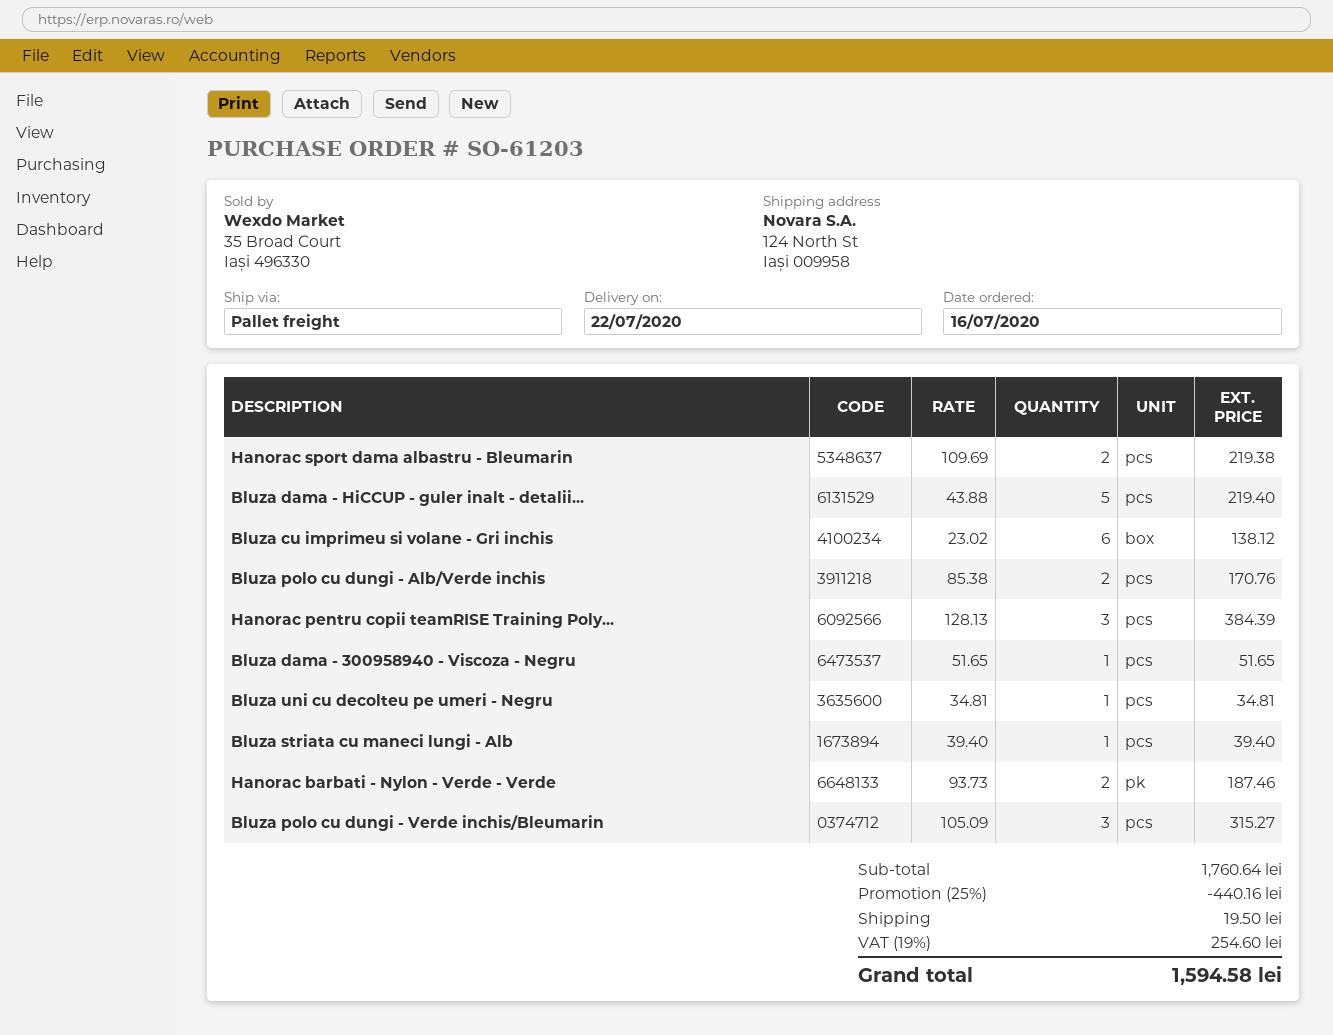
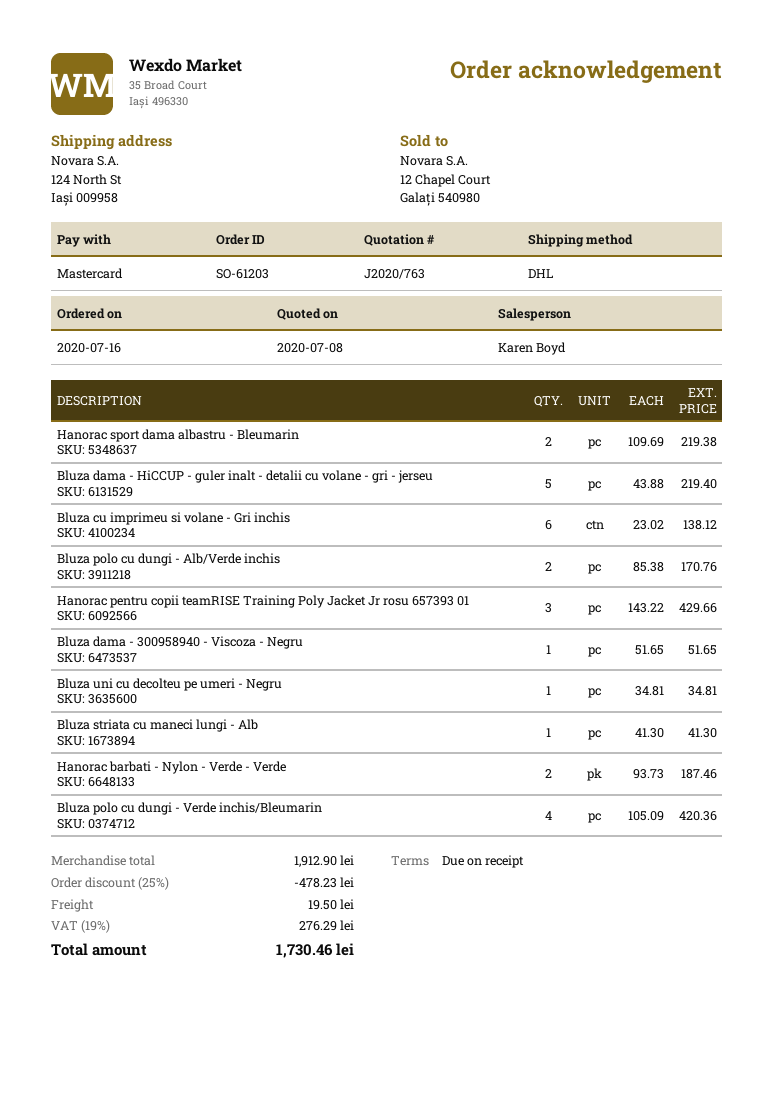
shipping method: pallet freight -> DHL
Hanorac pentru copii teamRISE Training Poly...: 3 x 128.13 = 384.39 -> 3 x 143.22 = 429.66
Bluza striata cu maneci lungi - Alb: 1 x 39.40 = 39.40 -> 1 x 41.30 = 41.30
Bluza polo cu dungi - Verde inchis/Bleumarin: 3 x 105.09 = 315.27 -> 4 x 105.09 = 420.36
subtotal: 1760.64 -> 1912.90
discount: 25% = 440.16 -> 25% = 478.23
tax: 19% = 254.60 -> 19% = 276.29
total: 1594.58 -> 1730.46

